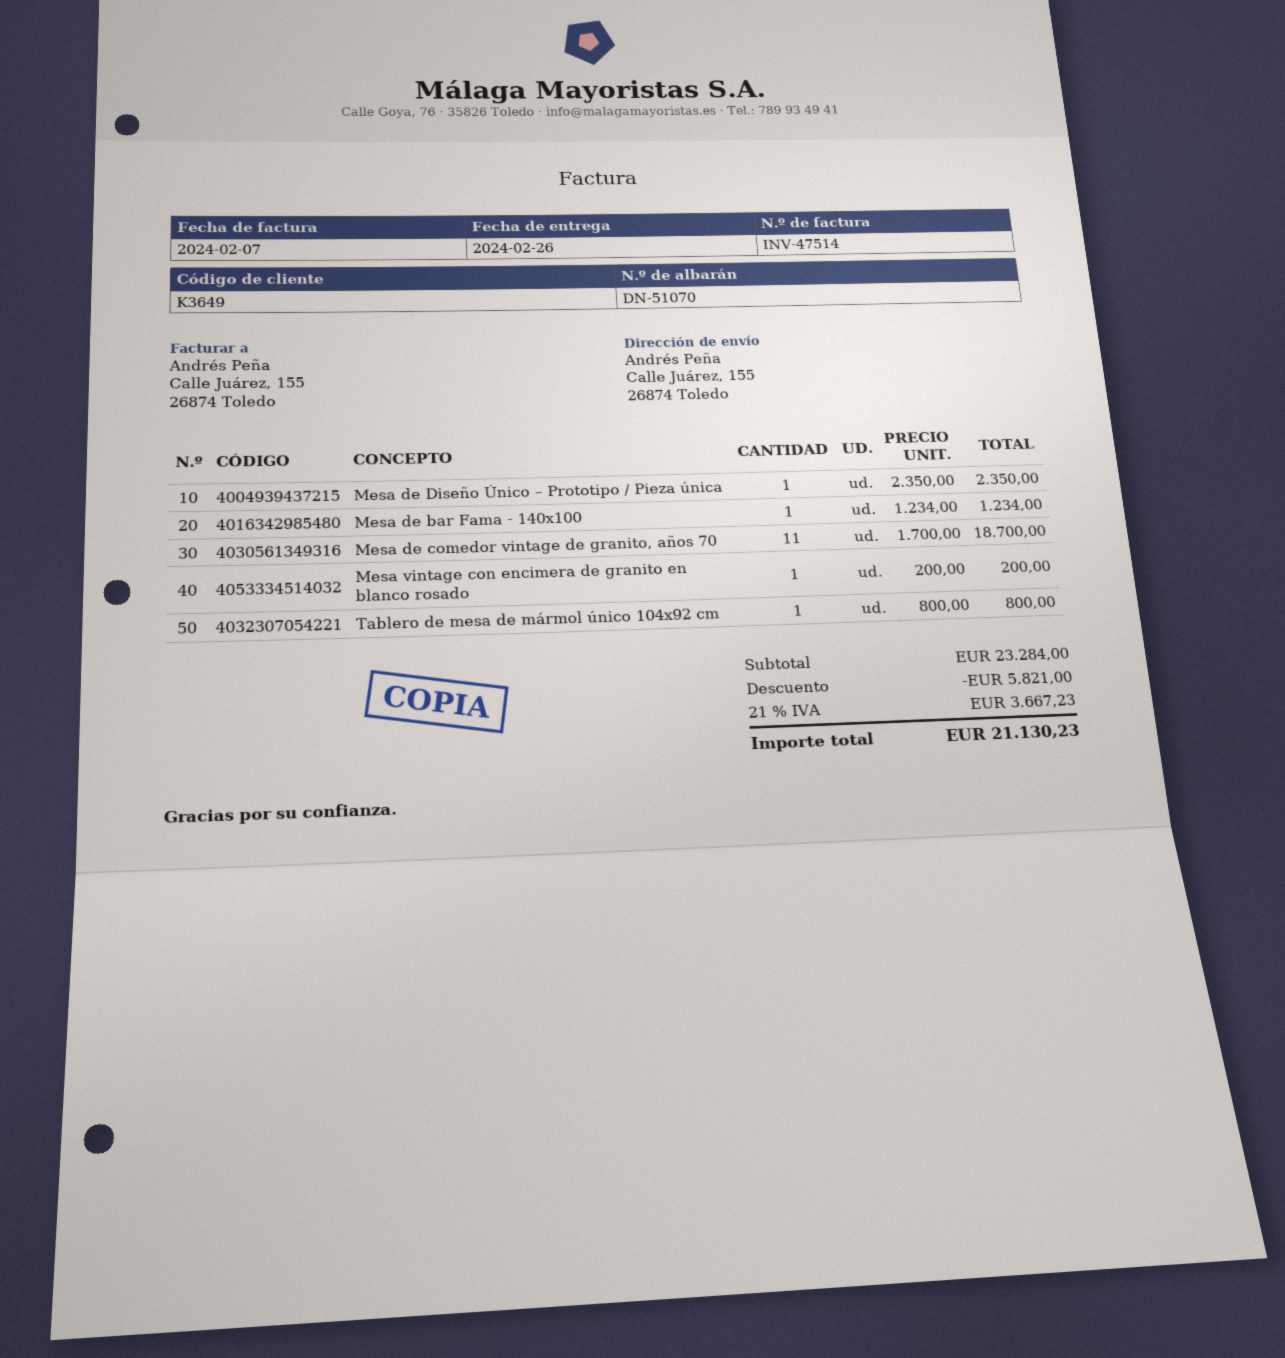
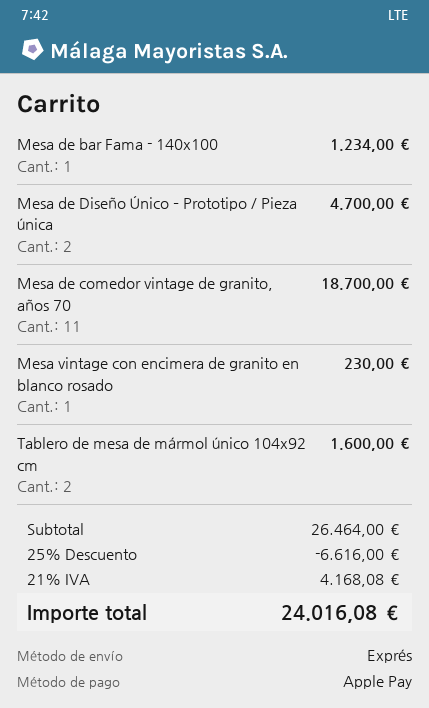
Mesa de Diseño Único – Prototipo / Pieza única: 1 for 2350.00 -> 2 for 4700.00
Mesa vintage con encimera de granito en blanco rosado: 1 for 200.00 -> 1 for 230.00
Tablero de mesa de mármol único 104x92 cm: 1 for 800.00 -> 2 for 1600.00
subtotal: 23284.00 -> 26464.00
discount: 5821.00 -> 6616.00
tax: 21% = 3667.23 -> 21% = 4168.08
total: 21130.23 -> 24016.08

